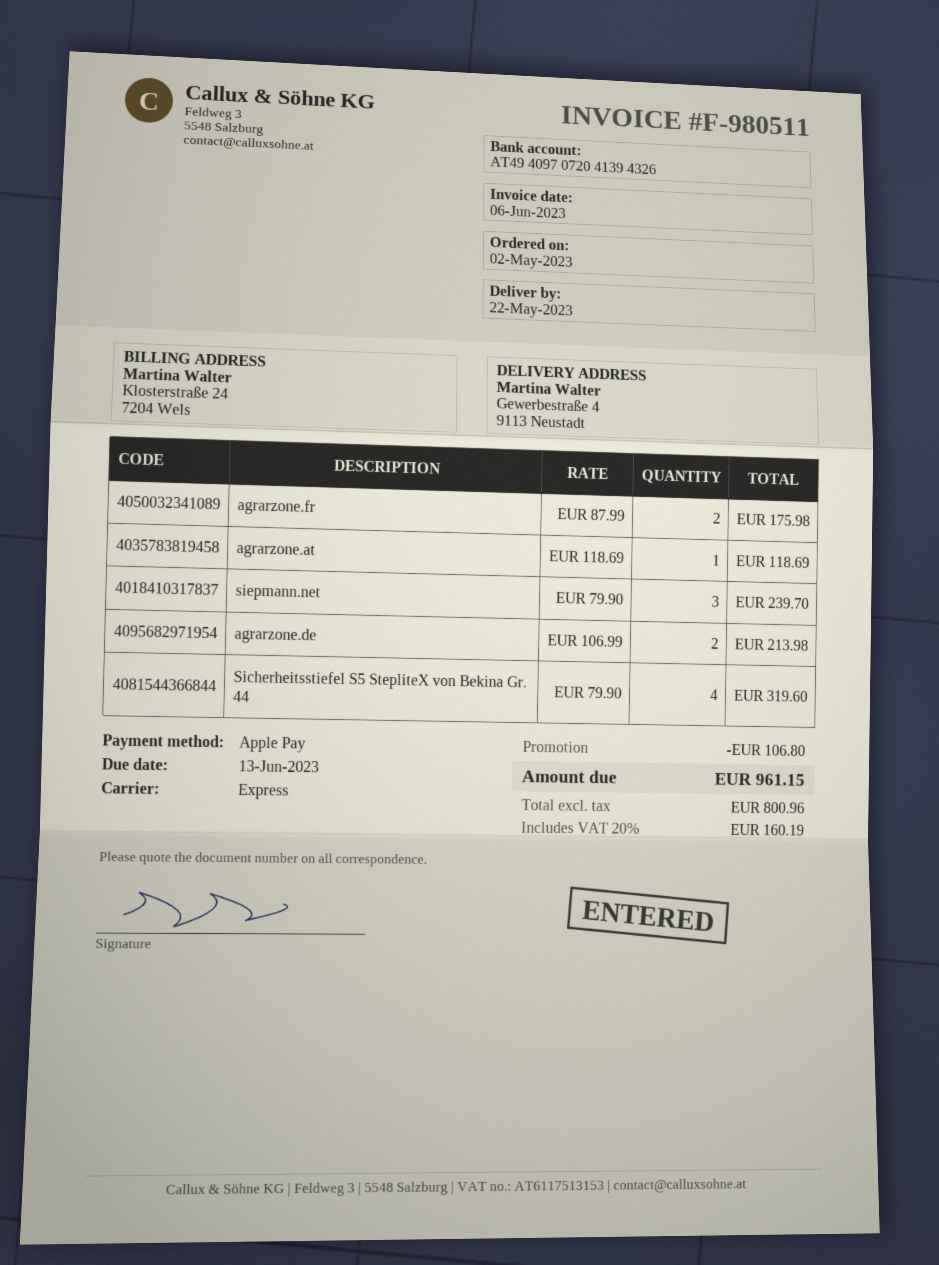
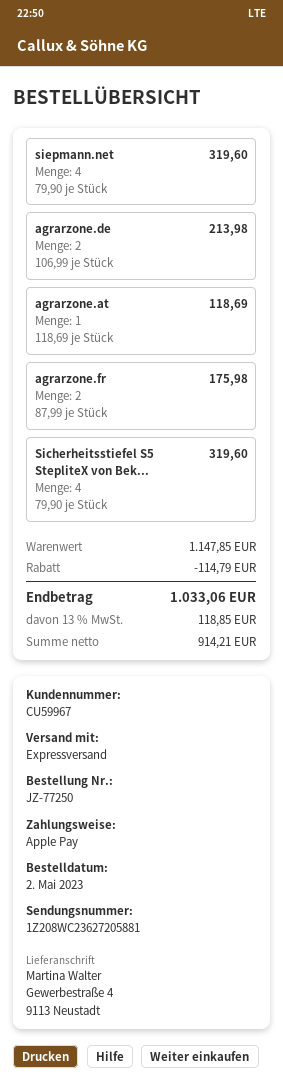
siepmann.net: 3 x 79.90 = 239.70 -> 4 x 79.90 = 319.60
discount: 106.80 -> 114.79
net: 800.96 -> 914.21
tax: 20% = 160.19 -> 13% = 118.85
total: 961.15 -> 1033.06

